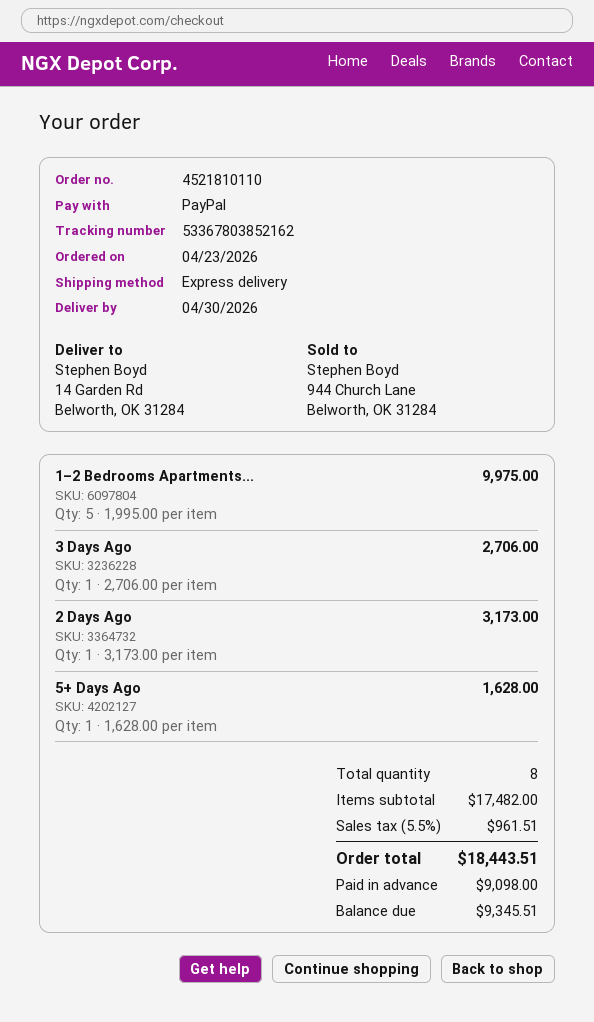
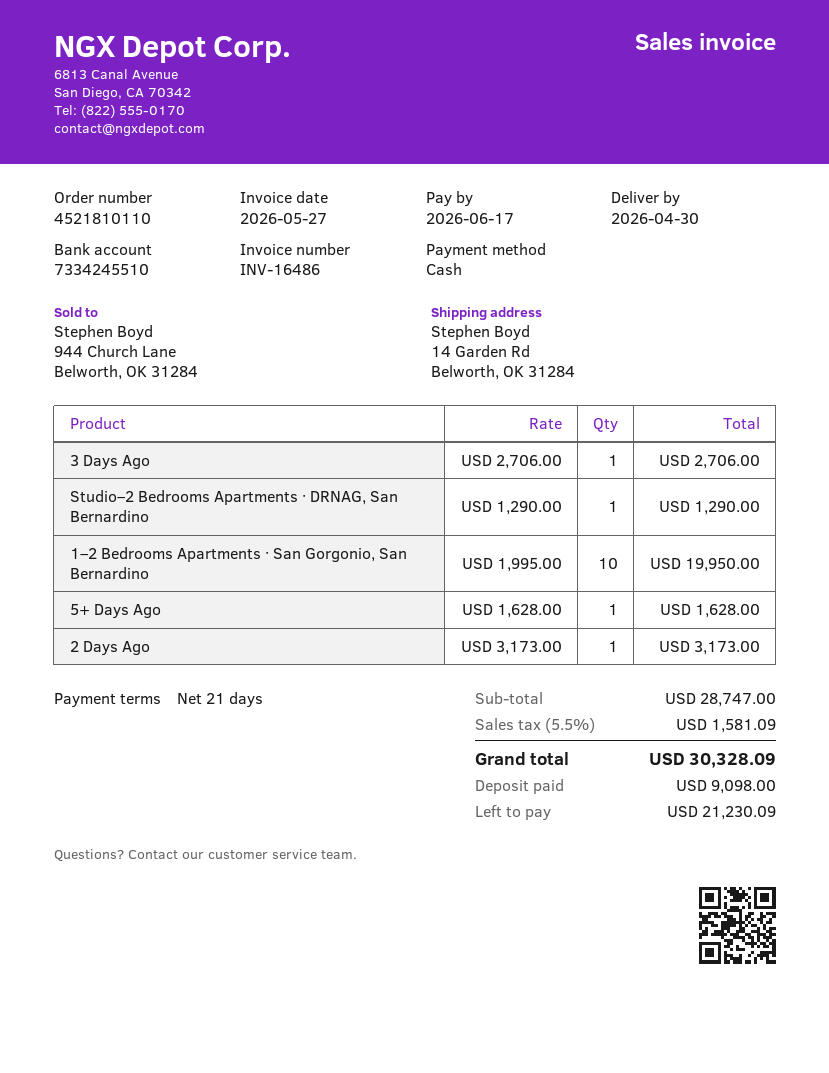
payment method: PayPal -> cash
1–2 Bedrooms Apartments...: 5 x 1995.00 = 9975.00 -> 10 x 1995.00 = 19950.00
Studio–2 Bedrooms Apartments · DRNAG, San Bernardino: none -> 1 x 1290.00 = 1290.00
subtotal: 17482.00 -> 28747.00
tax: 5.5% = 961.51 -> 5.5% = 1581.09
total: 18443.51 -> 30328.09
balance: 9345.51 -> 21230.09

